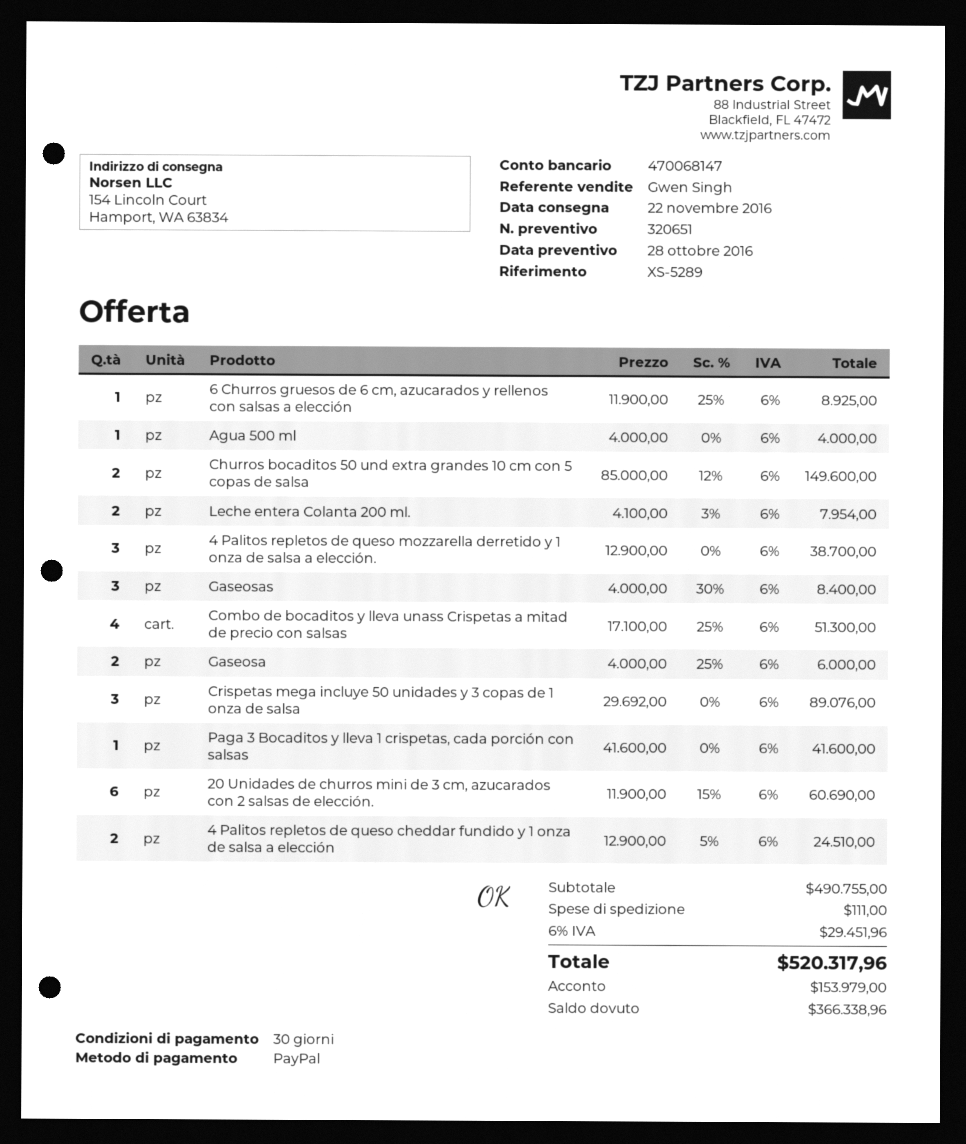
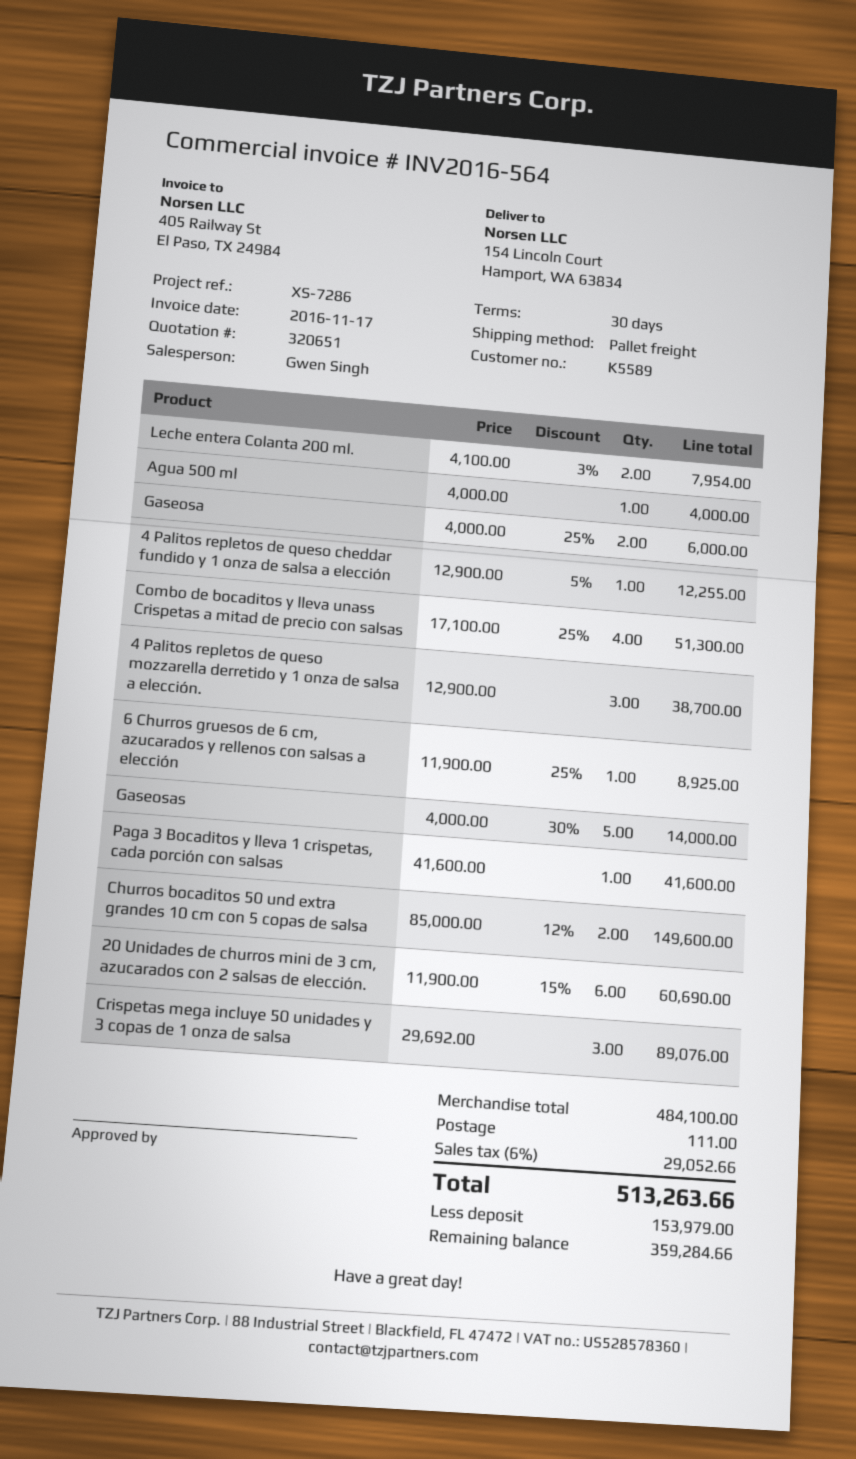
reference: XS-5289 -> XS-7286
Gaseosas: 3 x 4000.00 - 30% = 8400.00 -> 5 x 4000.00 - 30% = 14000.00
4 Palitos repletos de queso cheddar fundido y 1 onza de salsa a elección: 2 x 12900.00 - 5% = 24510.00 -> 1 x 12900.00 - 5% = 12255.00
subtotal: 490755.00 -> 484100.00
tax: 6% = 29451.96 -> 6% = 29052.66
total: 520317.96 -> 513263.66
balance: 366338.96 -> 359284.66

